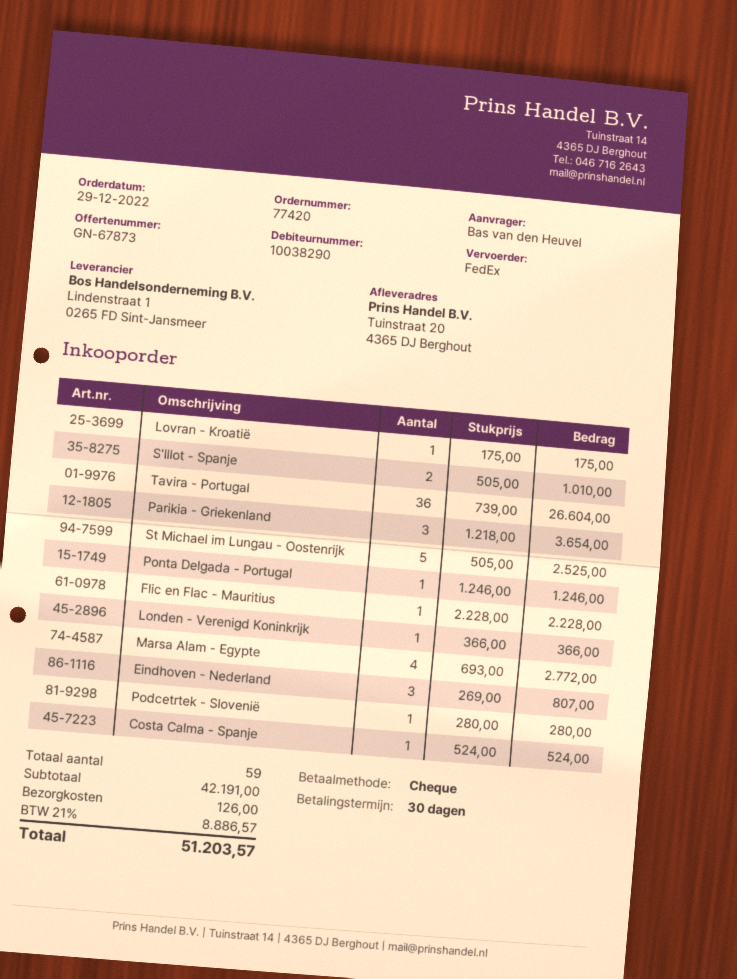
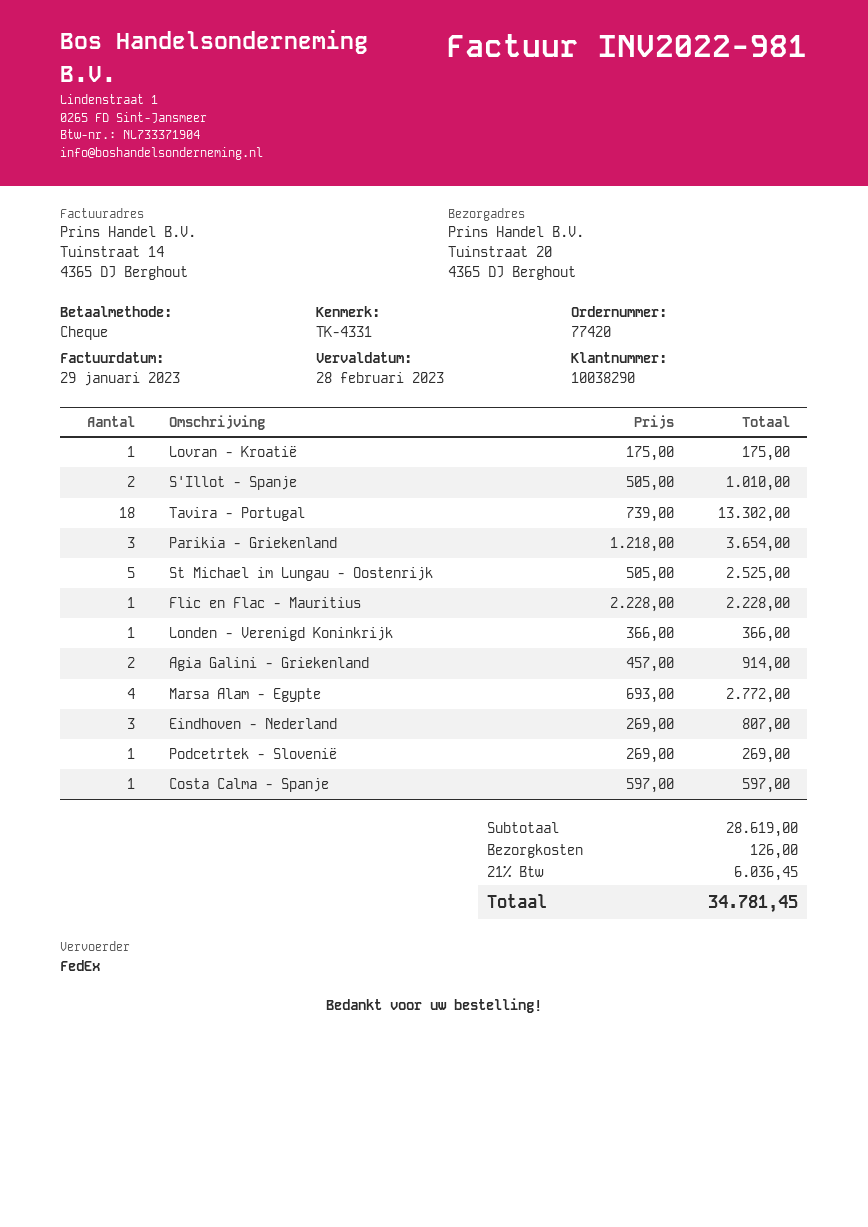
Tavira - Portugal: 36 x 739.00 = 26604.00 -> 18 x 739.00 = 13302.00
Ponta Delgada - Portugal: 1 x 1246.00 = 1246.00 -> none
Podcetrtek - Slovenië: 1 x 280.00 = 280.00 -> 1 x 269.00 = 269.00
Costa Calma - Spanje: 1 x 524.00 = 524.00 -> 1 x 597.00 = 597.00
Agia Galini - Griekenland: none -> 2 x 457.00 = 914.00
subtotal: 42191.00 -> 28619.00
tax: 21% = 8886.57 -> 21% = 6036.45
total: 51203.57 -> 34781.45

